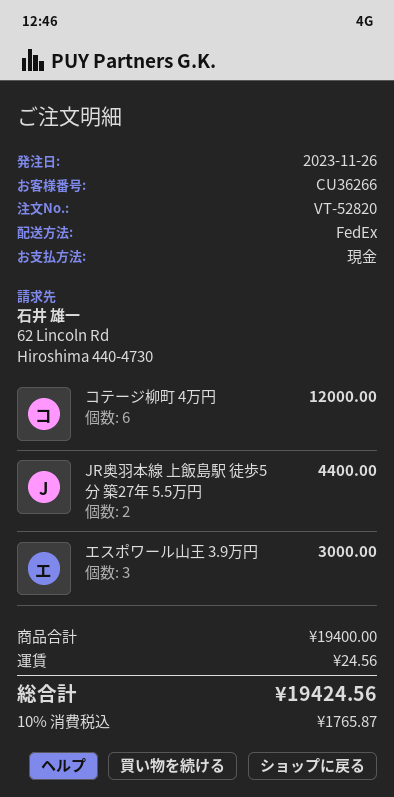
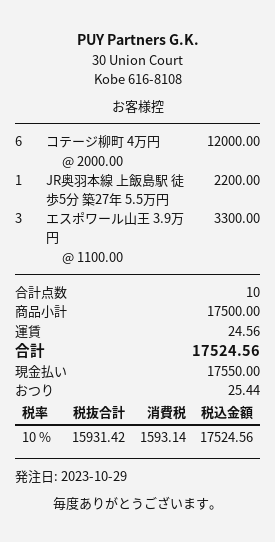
order date: 2023-11-26 -> 2023-10-29
JR奥羽本線 上飯島駅 徒歩5分 築27年 5.5万円: 2 for 4400.00 -> 1 for 2200.00
エスポワール山王 3.9万円: 3 for 3000.00 -> 3 for 3300.00
subtotal: 19400.00 -> 17500.00
tax: 10% = 1765.87 -> 10% = 1593.14
total: 19424.56 -> 17524.56

